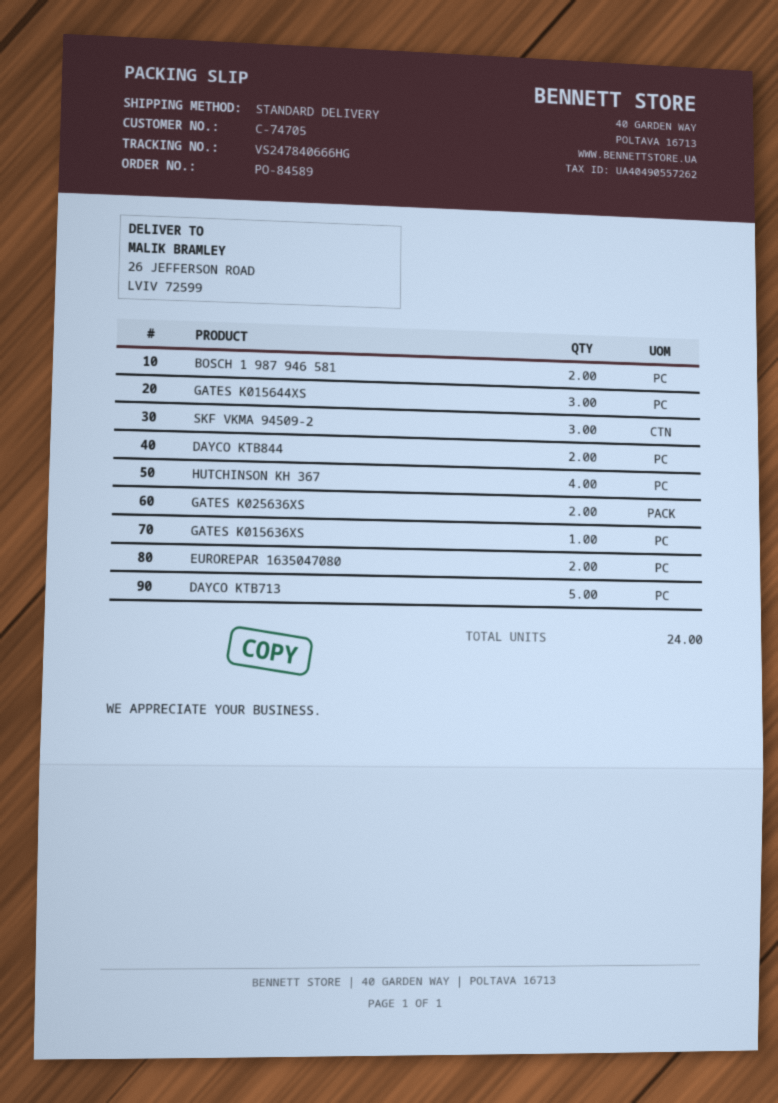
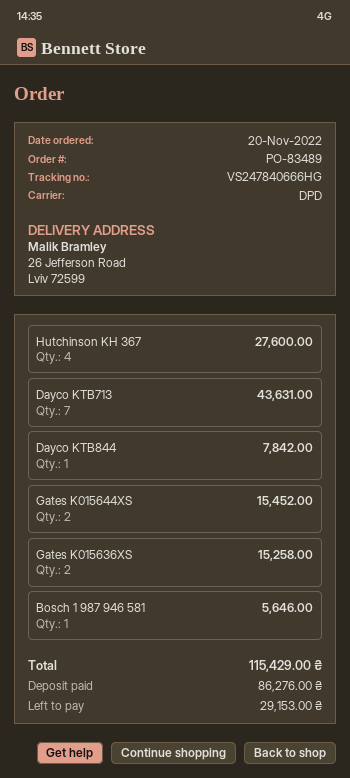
order number: PO-84589 -> PO-83489
shipping method: standard -> DPD
BOSCH 1 987 946 581: 2 -> 1
GATES K015644XS: 3 -> 2
SKF VKMA 94509-2: 3 -> none
DAYCO KTB844: 2 -> 1
GATES K025636XS: 2 -> none
GATES K015636XS: 1 -> 2
EUROREPAR 1635047080: 2 -> none
DAYCO KTB713: 5 -> 7

